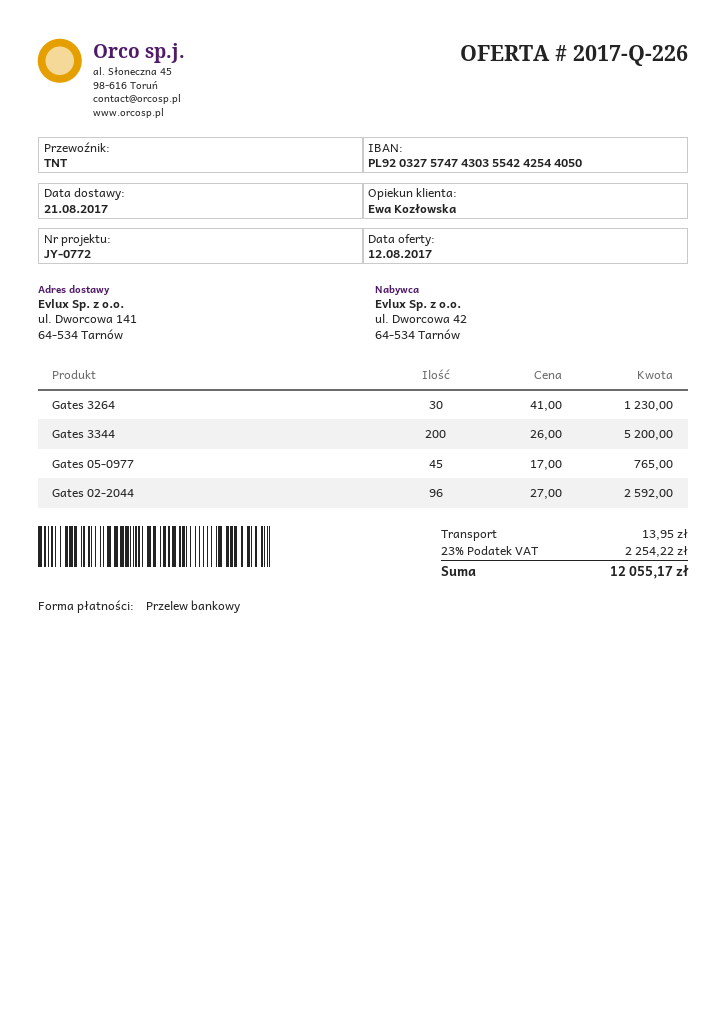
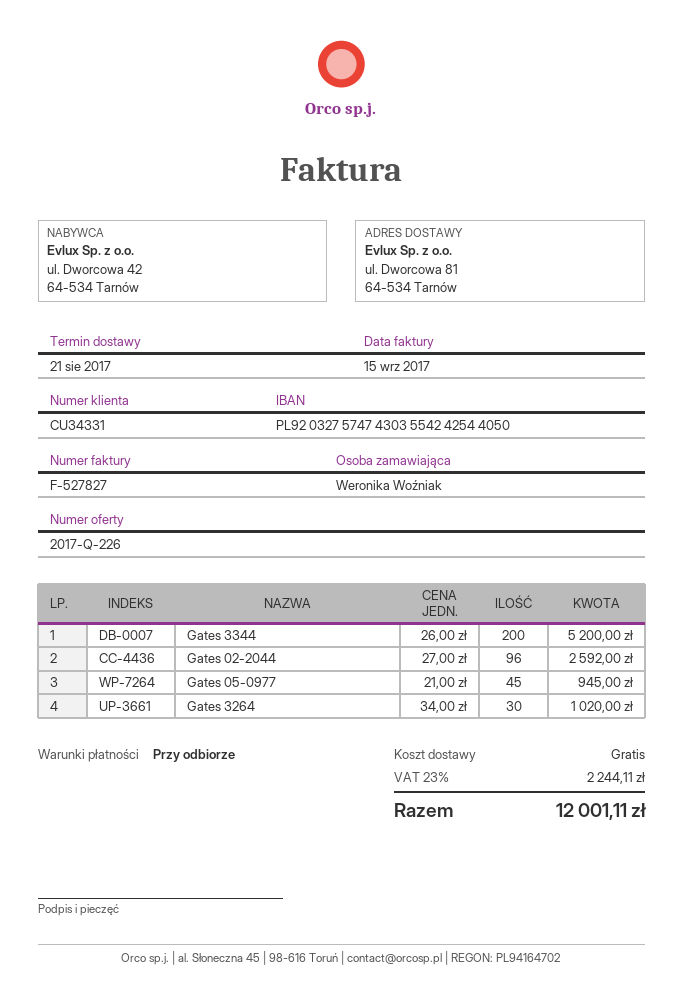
ship to: ul. Dworcowa 141, 64-534 Tarnów -> ul. Dworcowa 81, 64-534 Tarnów
Gates 3264: 30 x 41.00 = 1230.00 -> 30 x 34.00 = 1020.00
Gates 05-0977: 45 x 17.00 = 765.00 -> 45 x 21.00 = 945.00
shipping: 13.95 -> 0.00
tax: 23% = 2254.22 -> 23% = 2244.11
total: 12055.17 -> 12001.11

